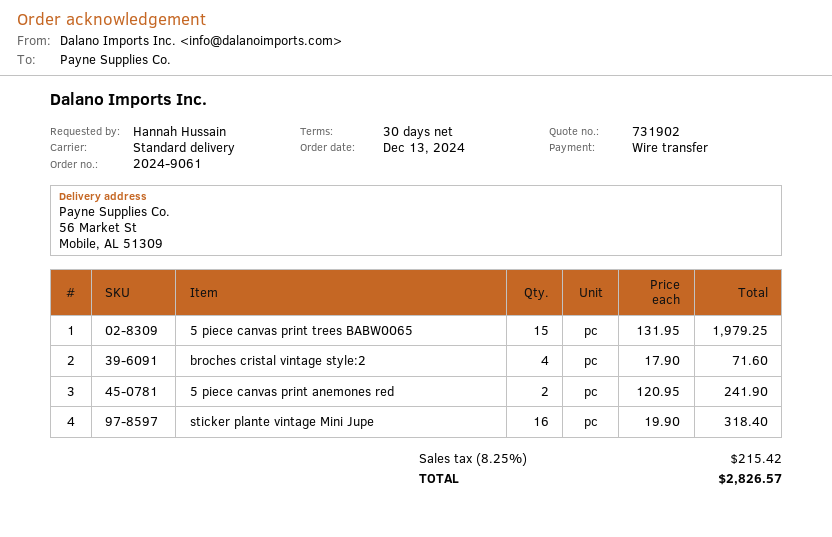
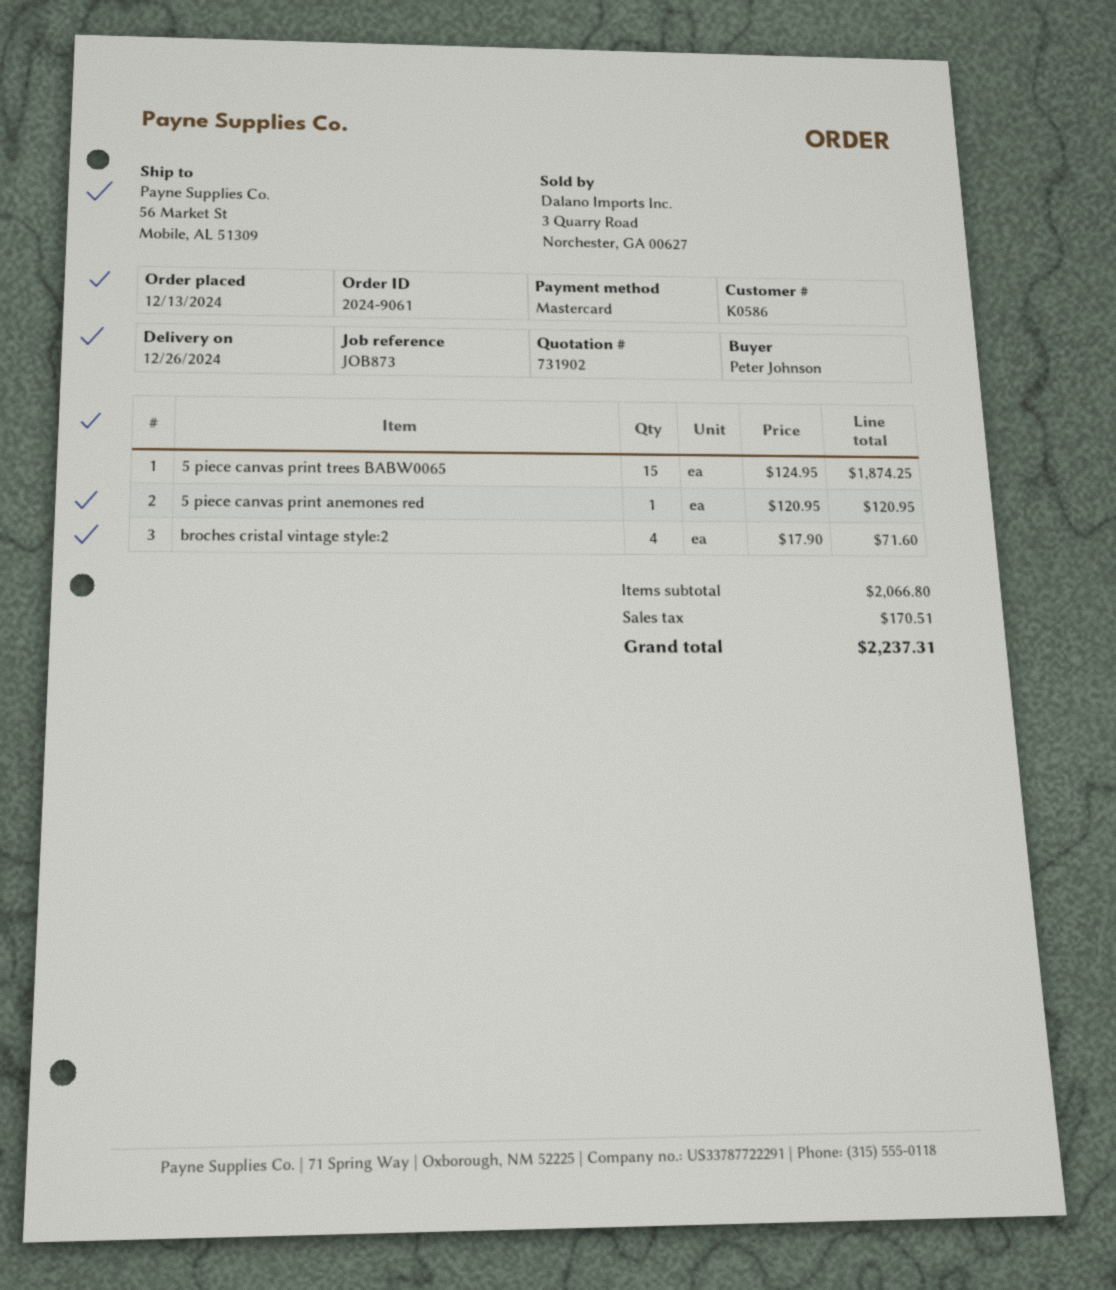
ordered by: Hannah Hussain -> Peter Johnson
payment method: bank transfer -> Mastercard
5 piece canvas print trees BABW0065: 15 x 131.95 = 1979.25 -> 15 x 124.95 = 1874.25
5 piece canvas print anemones red: 2 x 120.95 = 241.90 -> 1 x 120.95 = 120.95
sticker plante vintage Mini Jupe: 16 x 19.90 = 318.40 -> none
tax: 215.42 -> 170.51
total: 2826.57 -> 2237.31

